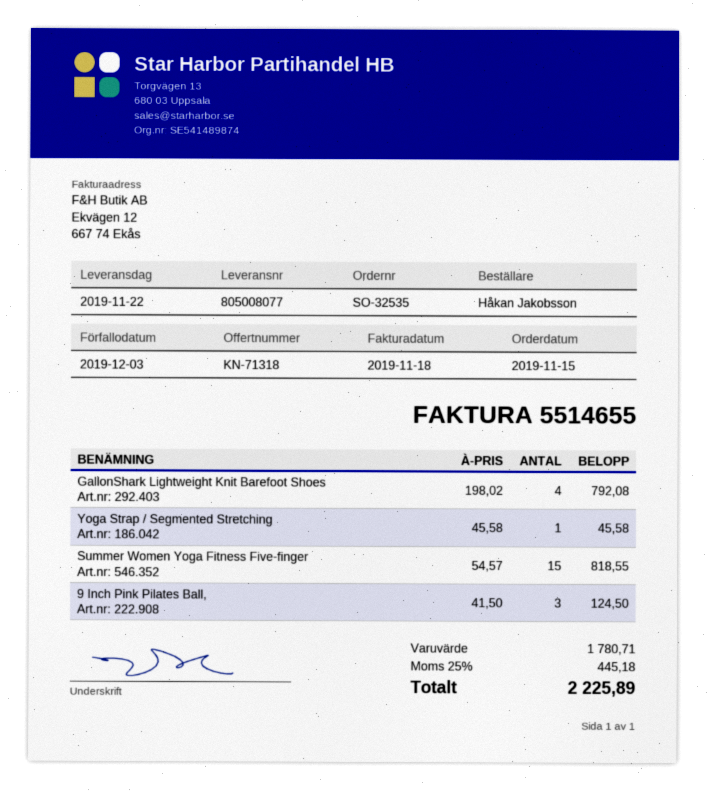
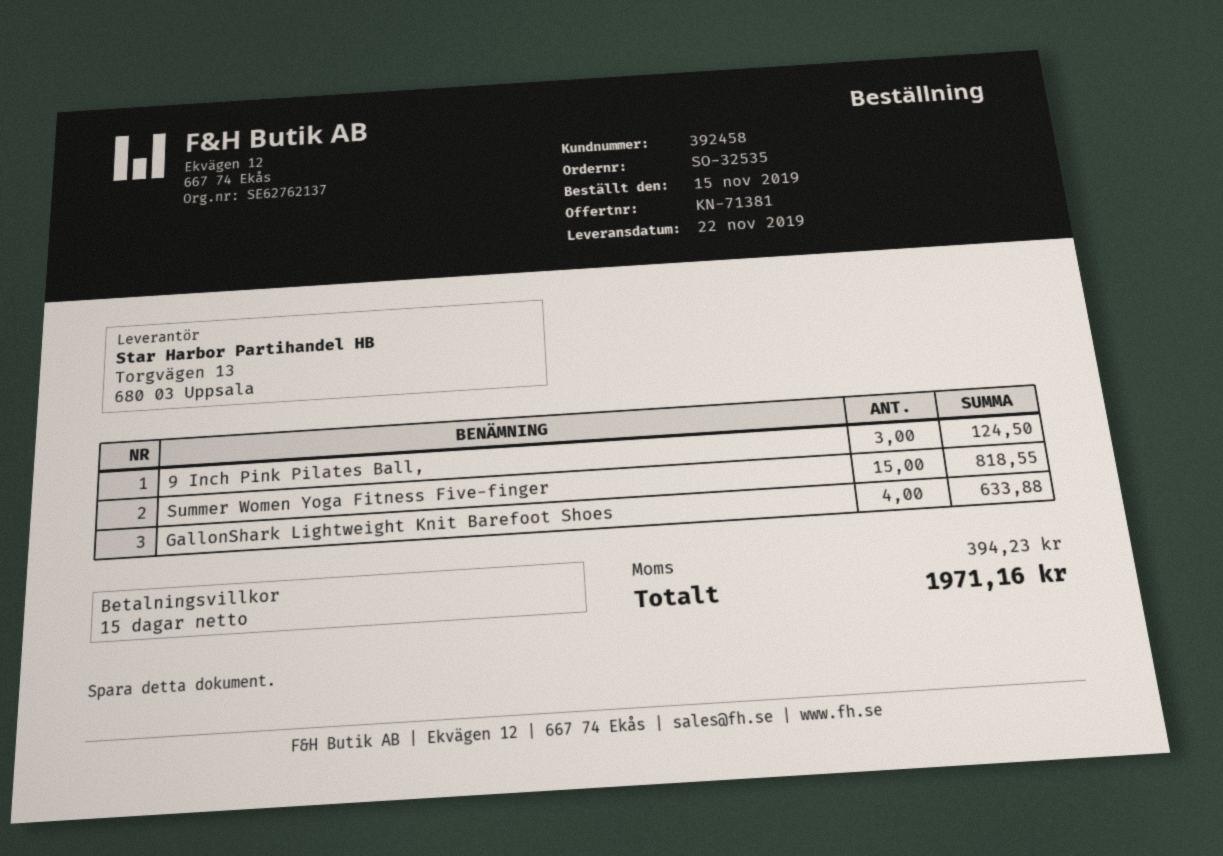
quote number: KN-71318 -> KN-71381
GallonShark Lightweight Knit Barefoot Shoes: 4 for 792.08 -> 4 for 633.88
Yoga Strap / Segmented Stretching: 1 for 45.58 -> none
tax: 445.18 -> 394.23
total: 2225.89 -> 1971.16

